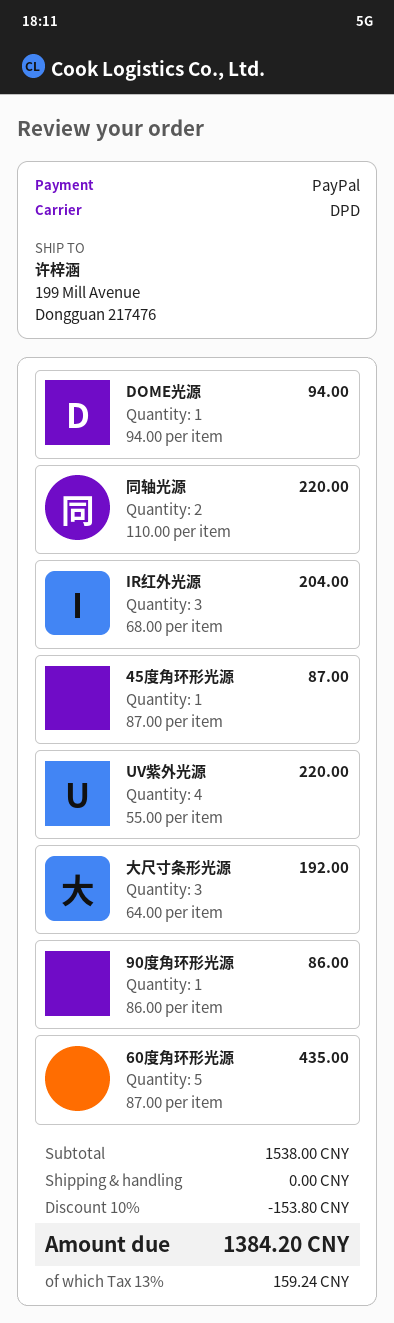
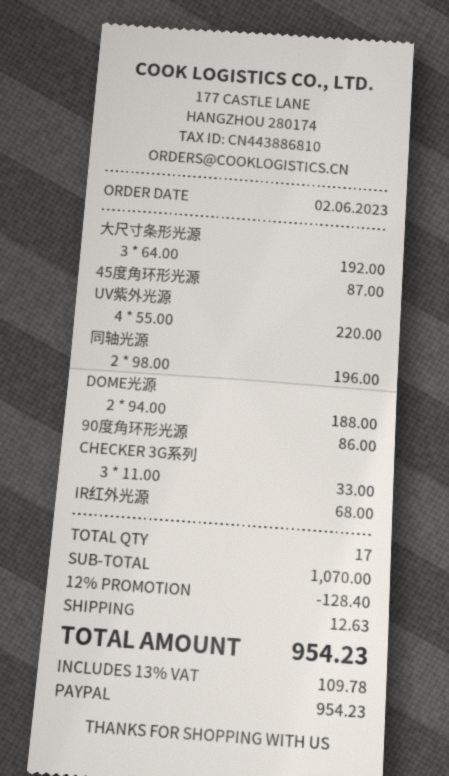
DOME光源: 1 x 94.00 = 94.00 -> 2 x 94.00 = 188.00
同轴光源: 2 x 110.00 = 220.00 -> 2 x 98.00 = 196.00
IR红外光源: 3 x 68.00 = 204.00 -> 1 x 68.00 = 68.00
60度角环形光源: 5 x 87.00 = 435.00 -> none
CHECKER 3G系列: none -> 3 x 11.00 = 33.00
subtotal: 1538.00 -> 1070.00
discount: 10% = 153.80 -> 12% = 128.40
shipping: 0.00 -> 12.63
tax: 13% = 159.24 -> 13% = 109.78
total: 1384.20 -> 954.23

